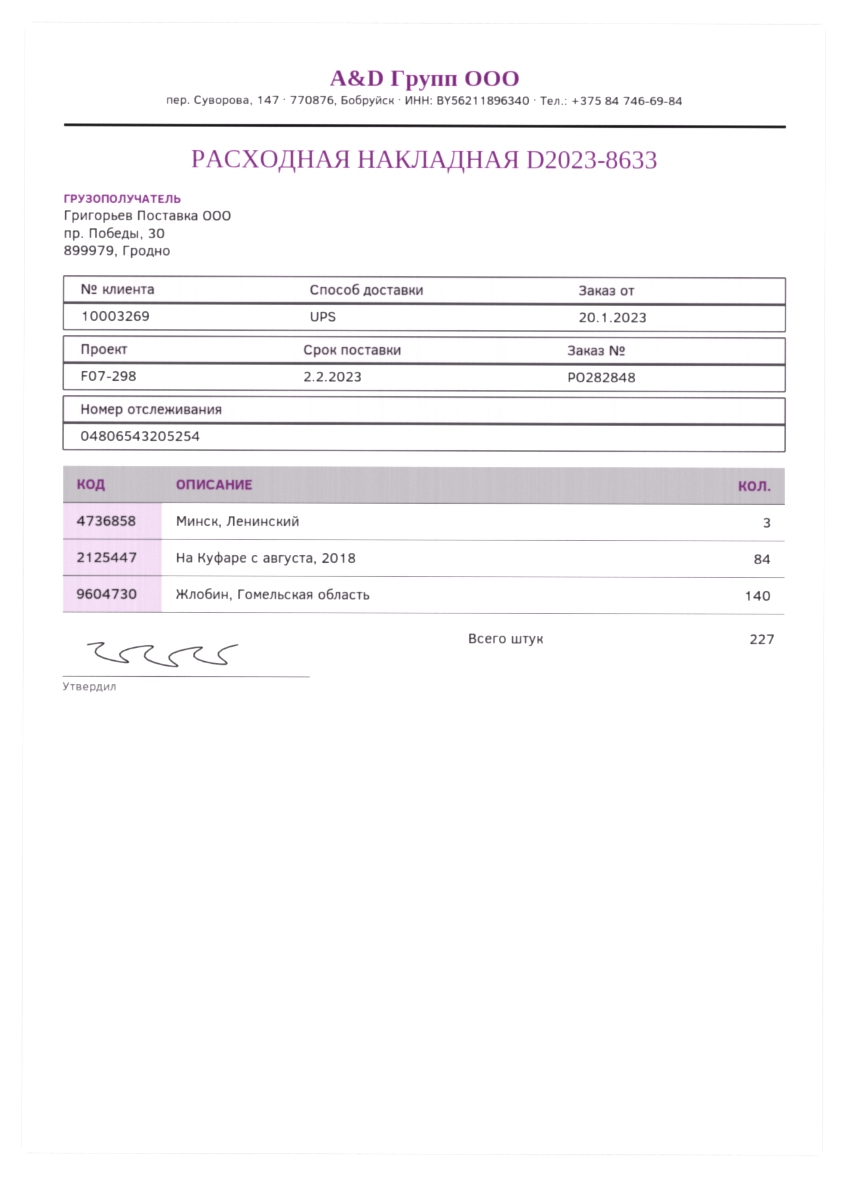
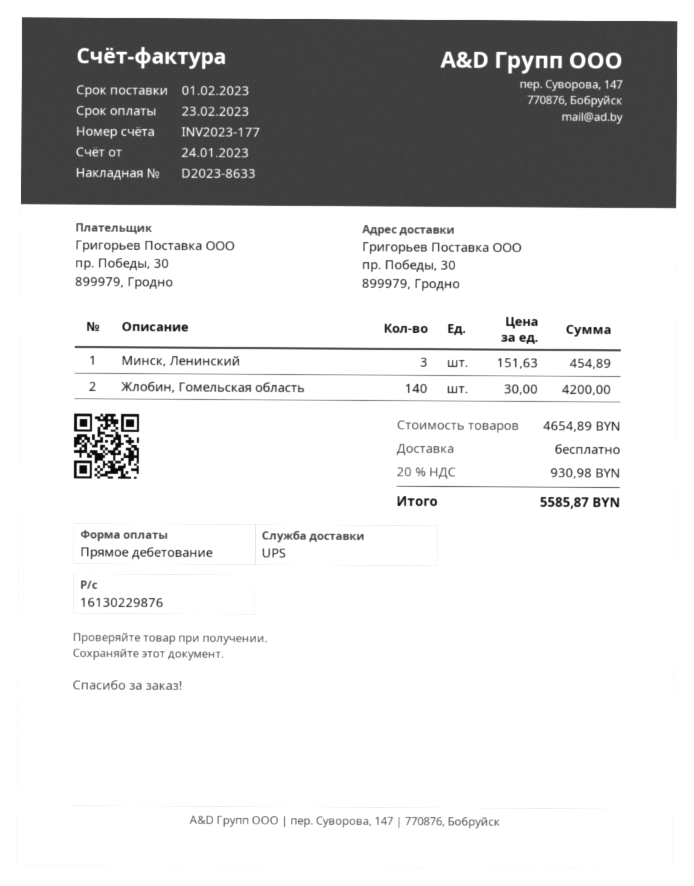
delivery date: 2023-02-02 -> 2023-02-01
На Куфаре с августа, 2018: 84 -> none

